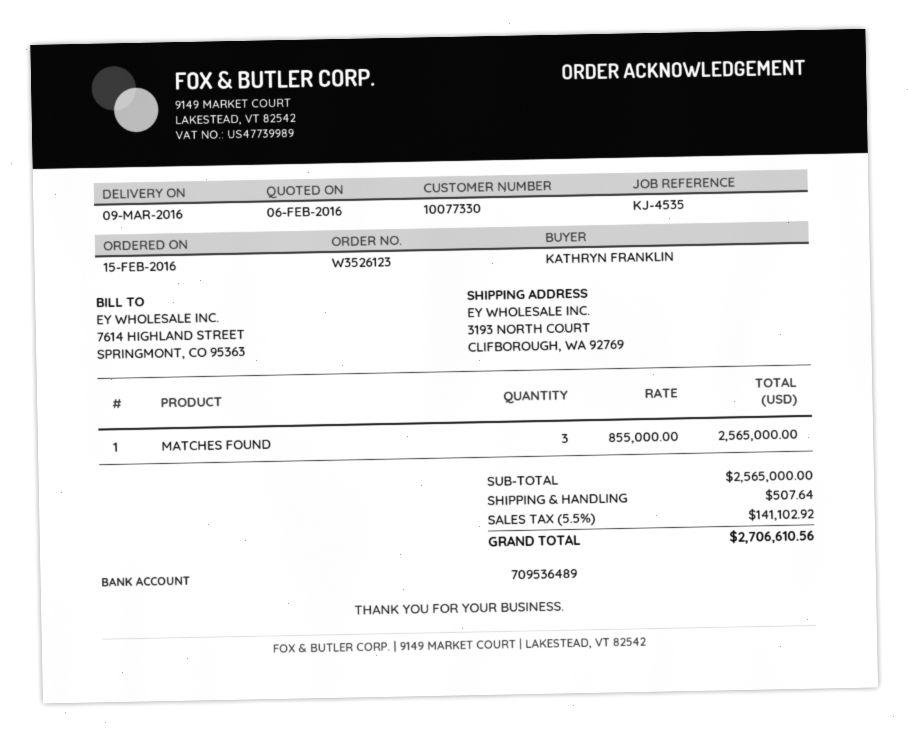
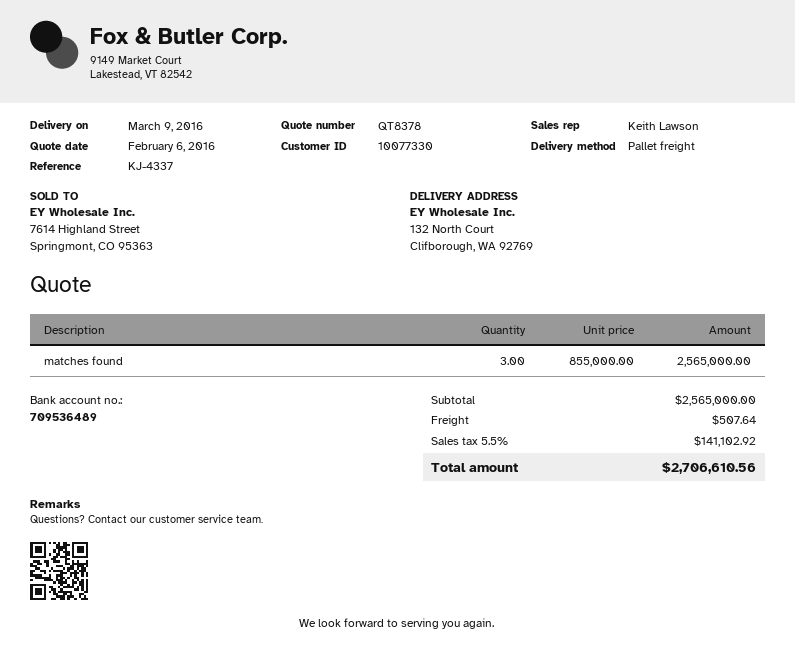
reference: KJ-4535 -> KJ-4337
ship to: 3193 NORTH COURT, CLIFBOROUGH, WA 92769 -> 132 North Court, Clifborough, WA 92769

